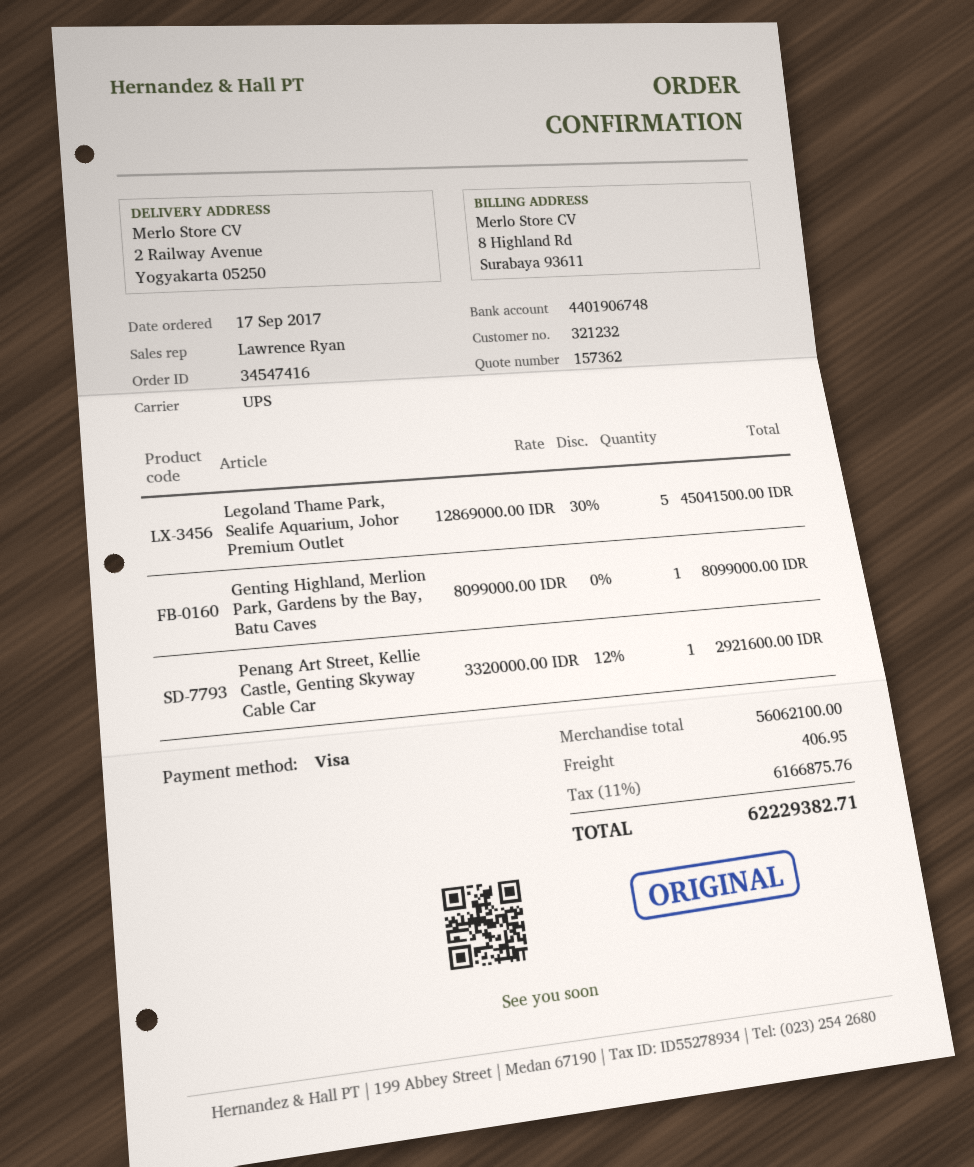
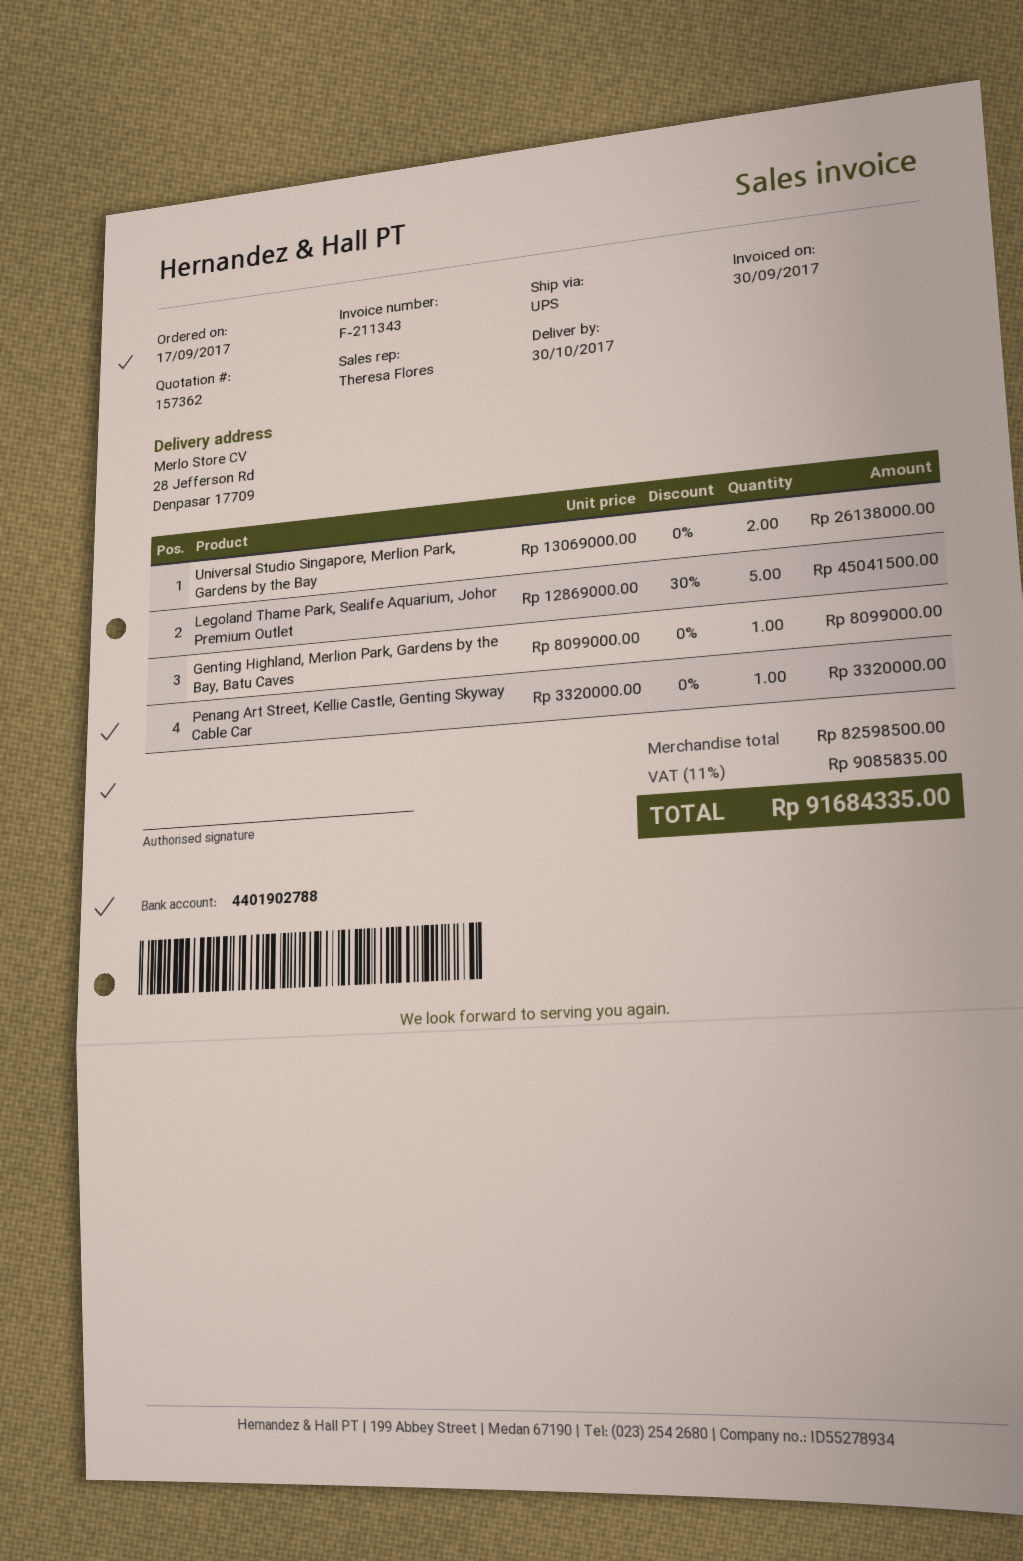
sales rep: Lawrence Ryan -> Theresa Flores
bank account: 4401906748 -> 4401902788
ship to: 2 Railway Avenue, Yogyakarta 05250 -> 28 Jefferson Rd, Denpasar 17709
Penang Art Street, Kellie Castle, Genting Skyway Cable Car: 1 x 3320000.00 - 12% = 2921600.00 -> 1 x 3320000.00 = 3320000.00
Universal Studio Singapore, Merlion Park, Gardens by the Bay: none -> 2 x 13069000.00 = 26138000.00
subtotal: 56062100.00 -> 82598500.00
shipping: 406.95 -> none
tax: 11% = 6166875.76 -> 11% = 9085835.00
total: 62229382.71 -> 91684335.00

